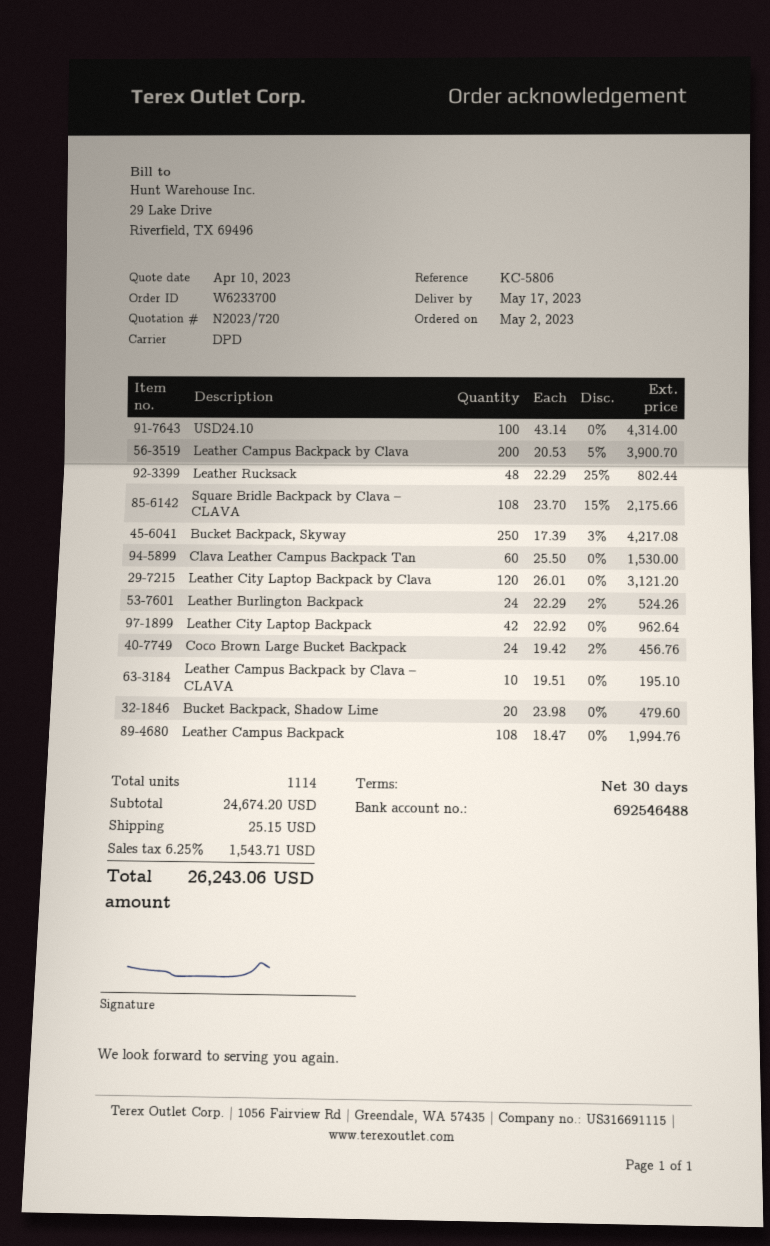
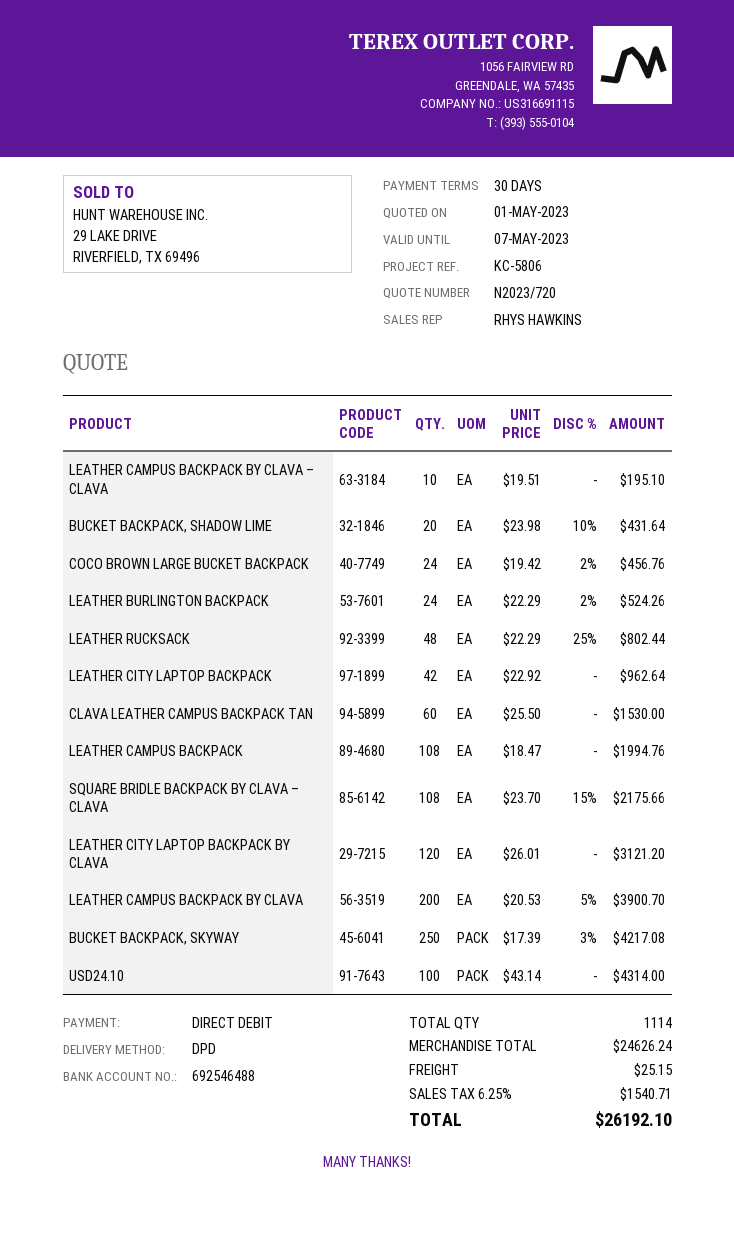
quote date: 2023-04-10 -> 2023-05-01
Bucket Backpack, Shadow Lime: 20 x 23.98 = 479.60 -> 20 x 23.98 - 10% = 431.64
subtotal: 24674.20 -> 24626.24
tax: 6.25% = 1543.71 -> 6.25% = 1540.71
total: 26243.06 -> 26192.10

